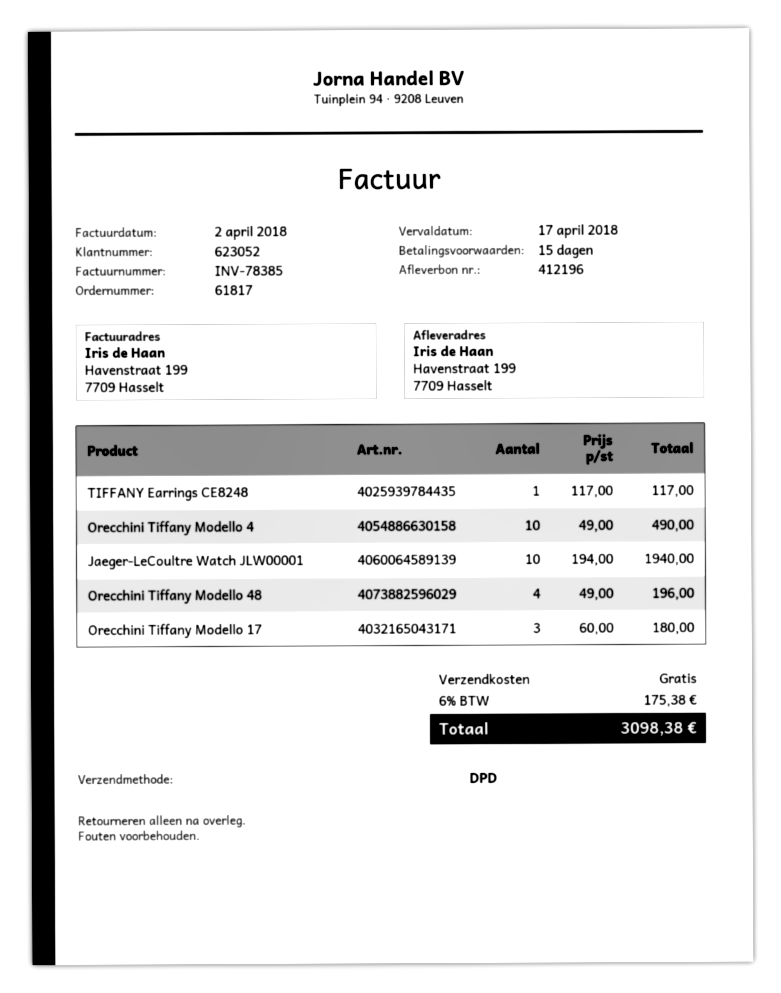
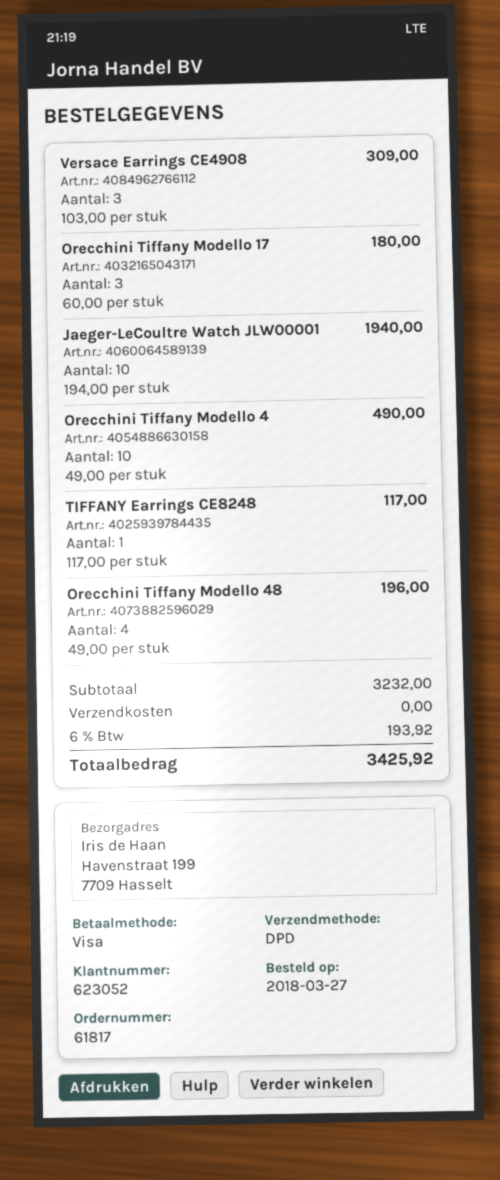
Versace Earrings CE4908: none -> 3 x 103.00 = 309.00
tax: 6% = 175.38 -> 6% = 193.92
total: 3098.38 -> 3425.92

